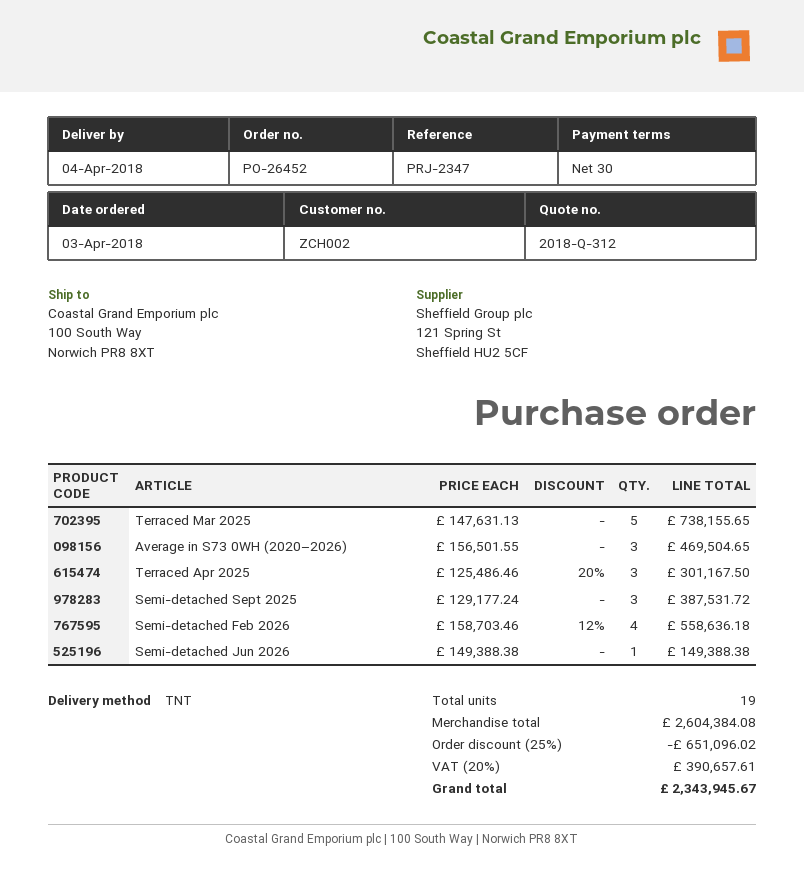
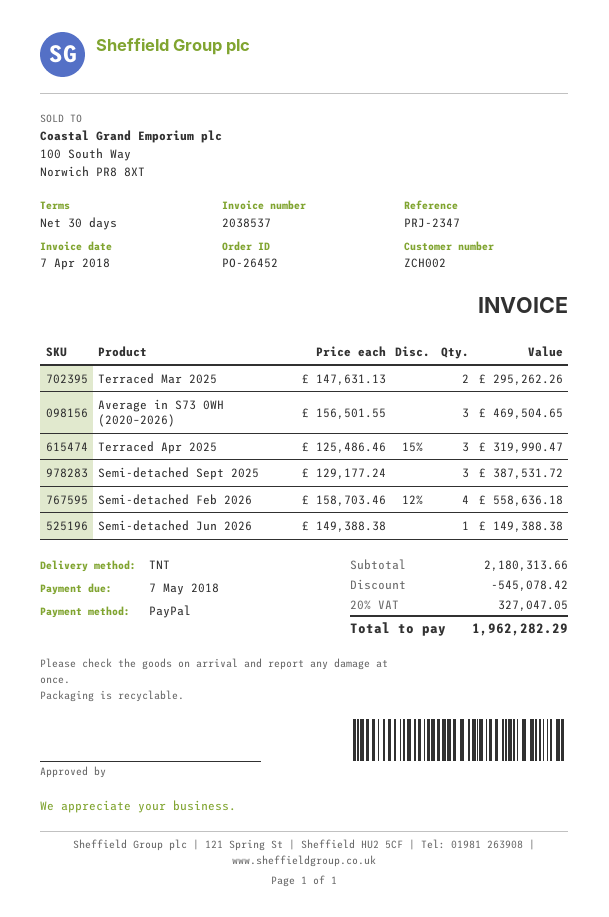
Terraced Mar 2025: 5 x 147631.13 = 738155.65 -> 2 x 147631.13 = 295262.26
Terraced Apr 2025: 3 x 125486.46 - 20% = 301167.50 -> 3 x 125486.46 - 15% = 319990.47
subtotal: 2604384.08 -> 2180313.66
discount: 651096.02 -> 545078.42
tax: 20% = 390657.61 -> 20% = 327047.05
total: 2343945.67 -> 1962282.29

